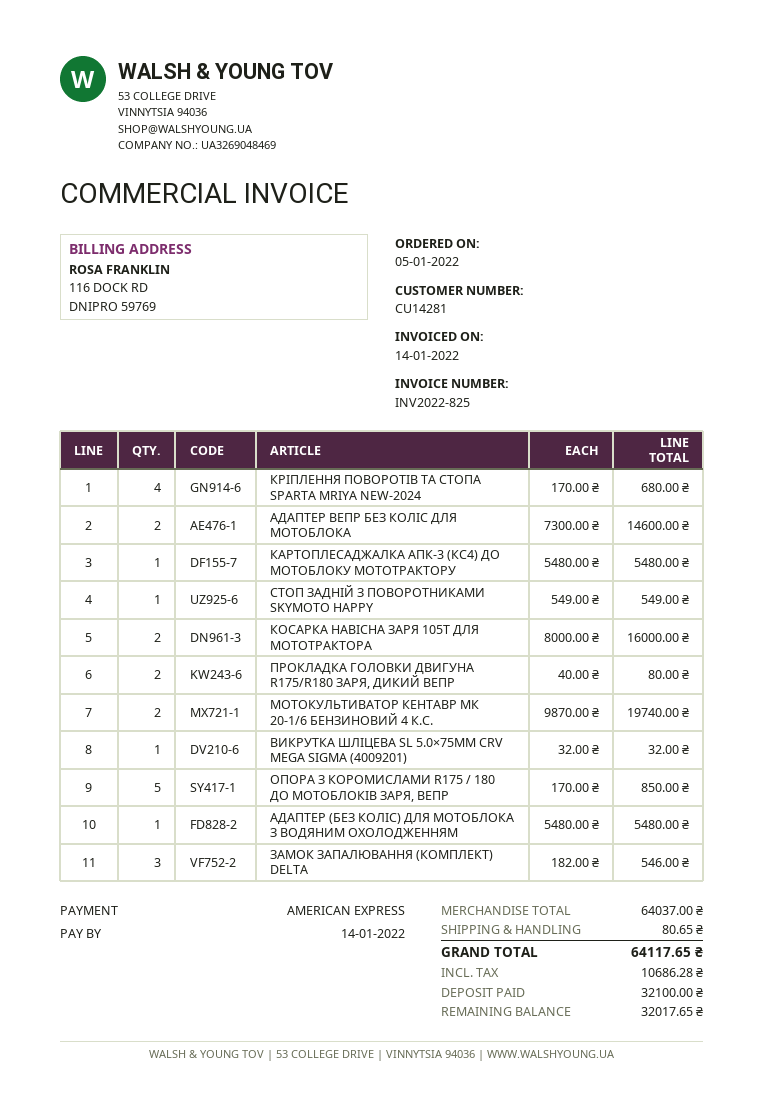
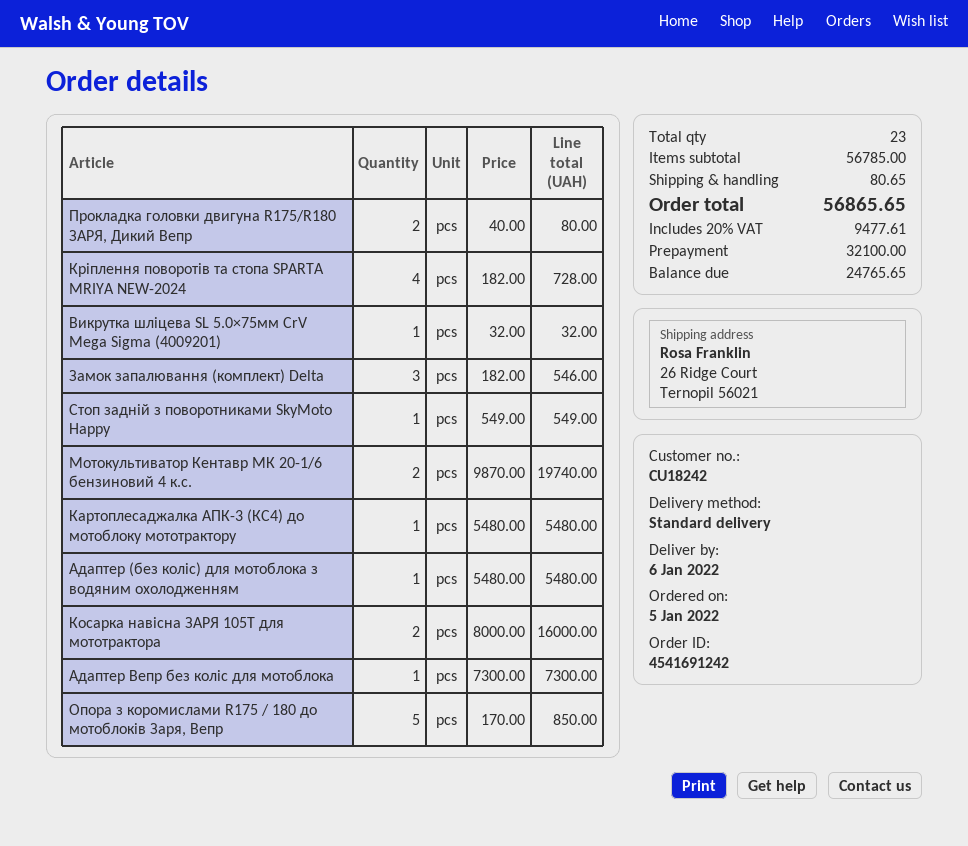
customer number: CU14281 -> CU18242
КРІПЛЕННЯ ПОВОРОТІВ ТА СТОПА SPARTA MRIYA NEW-2024: 4 x 170.00 = 680.00 -> 4 x 182.00 = 728.00
АДАПТЕР ВЕПР БЕЗ КОЛІС ДЛЯ МОТОБЛОКА: 2 x 7300.00 = 14600.00 -> 1 x 7300.00 = 7300.00
subtotal: 64037.00 -> 56785.00
tax: 10686.28 -> 9477.61
total: 64117.65 -> 56865.65
balance: 32017.65 -> 24765.65

